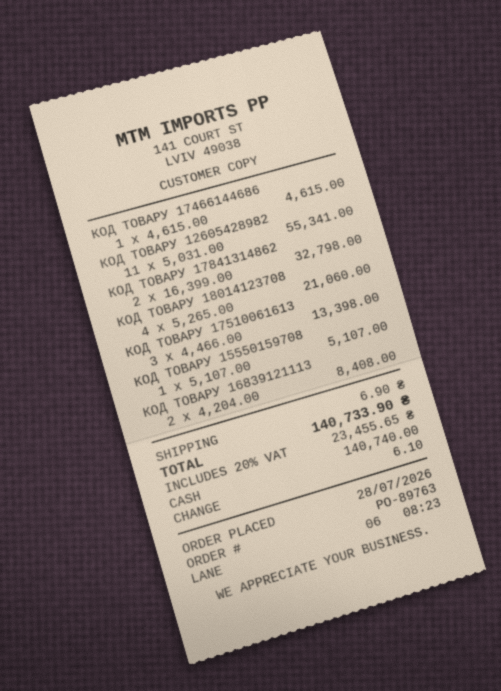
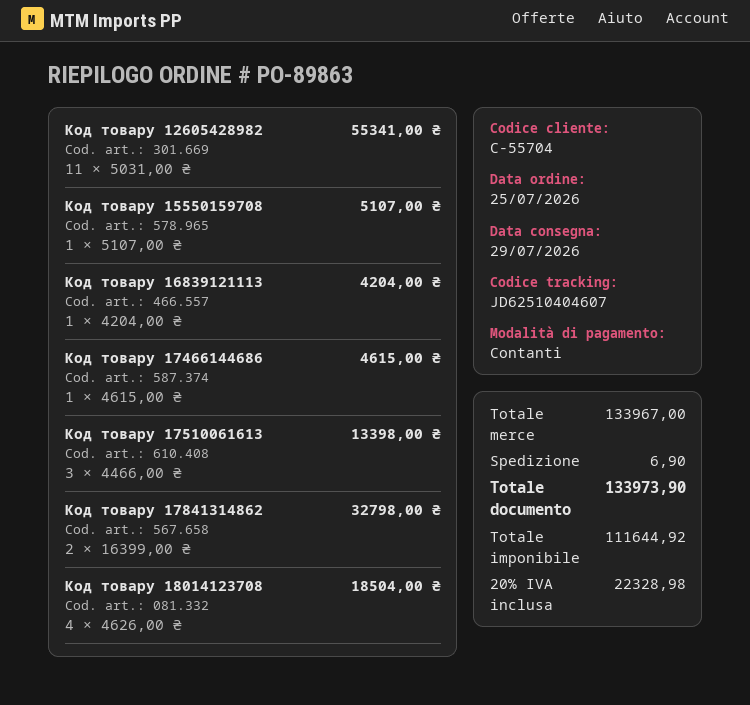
order number: PO-89763 -> PO-89863
order date: 2026-07-28 -> 2026-07-25
КОД ТОВАРУ 18014123708: 4 x 5265.00 = 21060.00 -> 4 x 4626.00 = 18504.00
КОД ТОВАРУ 16839121113: 2 x 4204.00 = 8408.00 -> 1 x 4204.00 = 4204.00
tax: 20% = 23455.65 -> 20% = 22328.98
total: 140733.90 -> 133973.90

